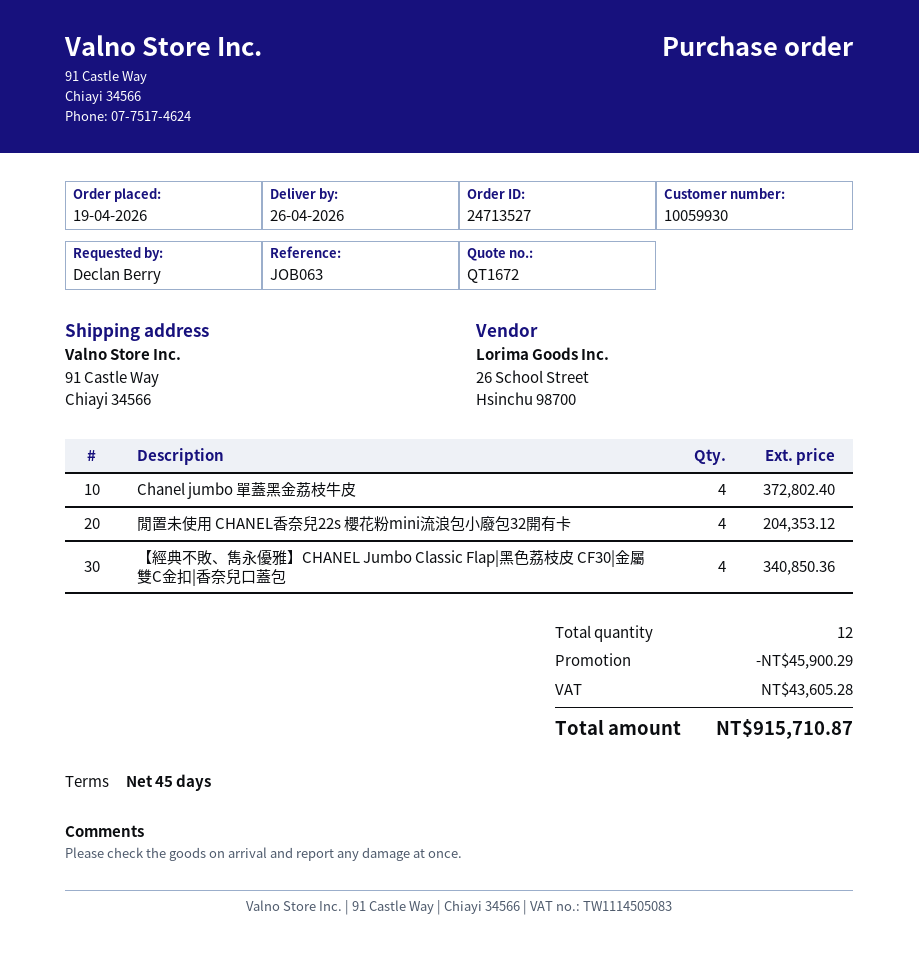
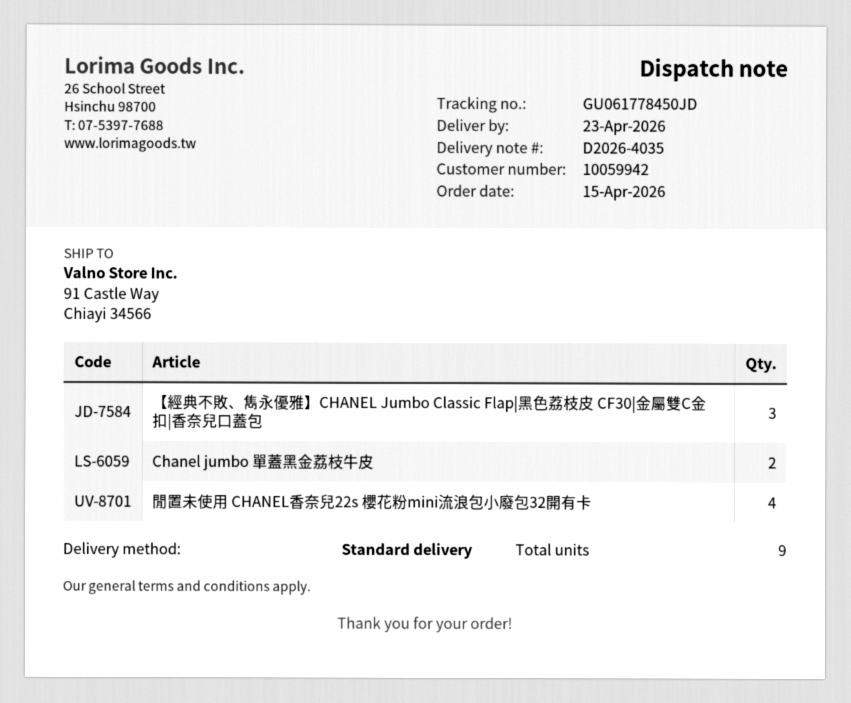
order date: 2026-04-19 -> 2026-04-15
delivery date: 2026-04-26 -> 2026-04-23
customer number: 10059930 -> 10059942
Chanel jumbo 單蓋黑金荔枝牛皮: 4 -> 2
【經典不敗、雋永優雅】CHANEL Jumbo Classic Flap|黑色荔枝皮 CF30|金屬雙C金扣|香奈兒口蓋包: 4 -> 3
total quantity: 12 -> 9

